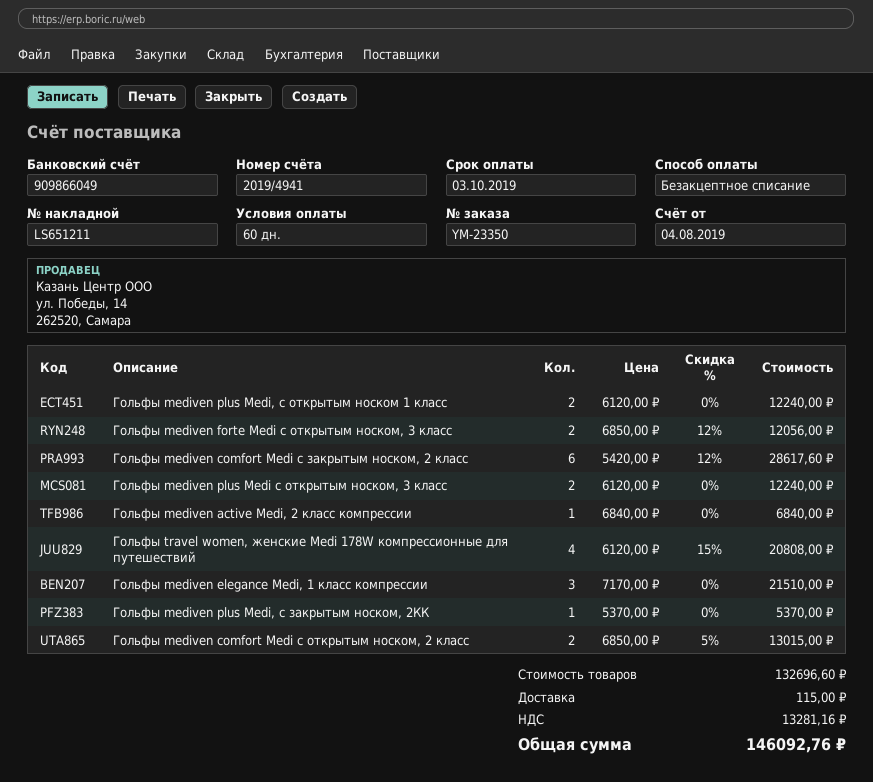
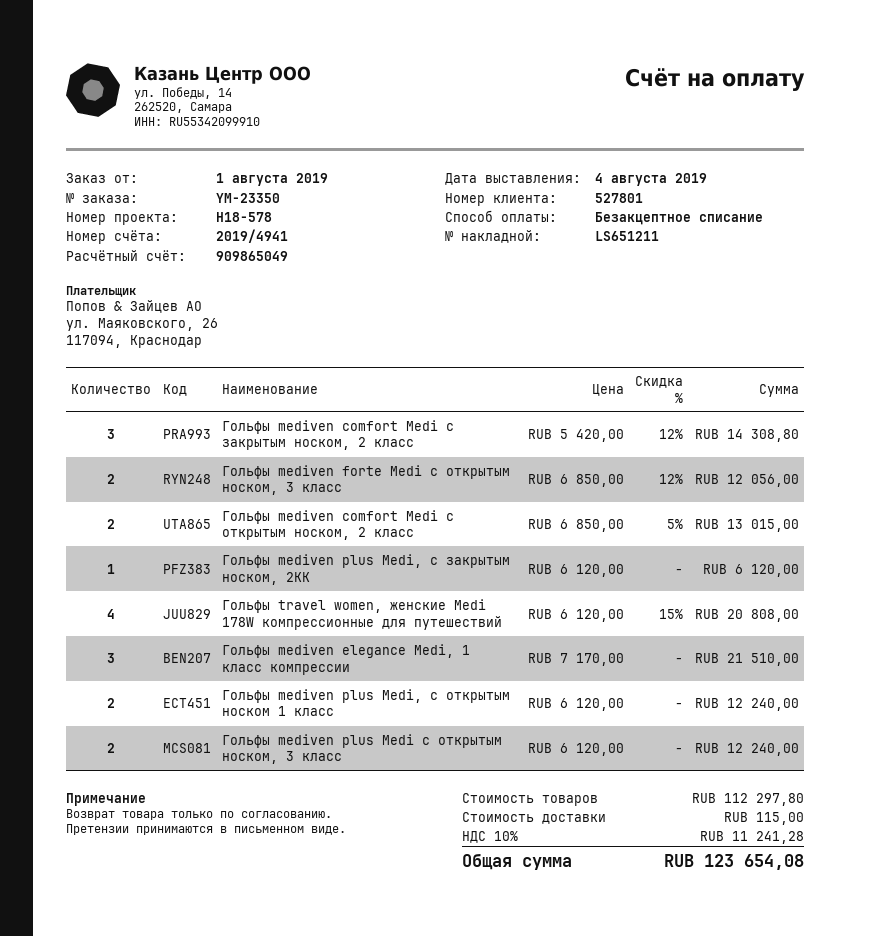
bank account: 909866049 -> 909865049
Гольфы mediven comfort Medi с закрытым носком, 2 класс: 6 x 5420.00 - 12% = 28617.60 -> 3 x 5420.00 - 12% = 14308.80
Гольфы mediven active Medi, 2 класс компрессии: 1 x 6840.00 = 6840.00 -> none
Гольфы mediven plus Medi, с закрытым носком, 2КК: 1 x 5370.00 = 5370.00 -> 1 x 6120.00 = 6120.00
subtotal: 132696.60 -> 112297.80
tax: 13281.16 -> 11241.28
total: 146092.76 -> 123654.08

